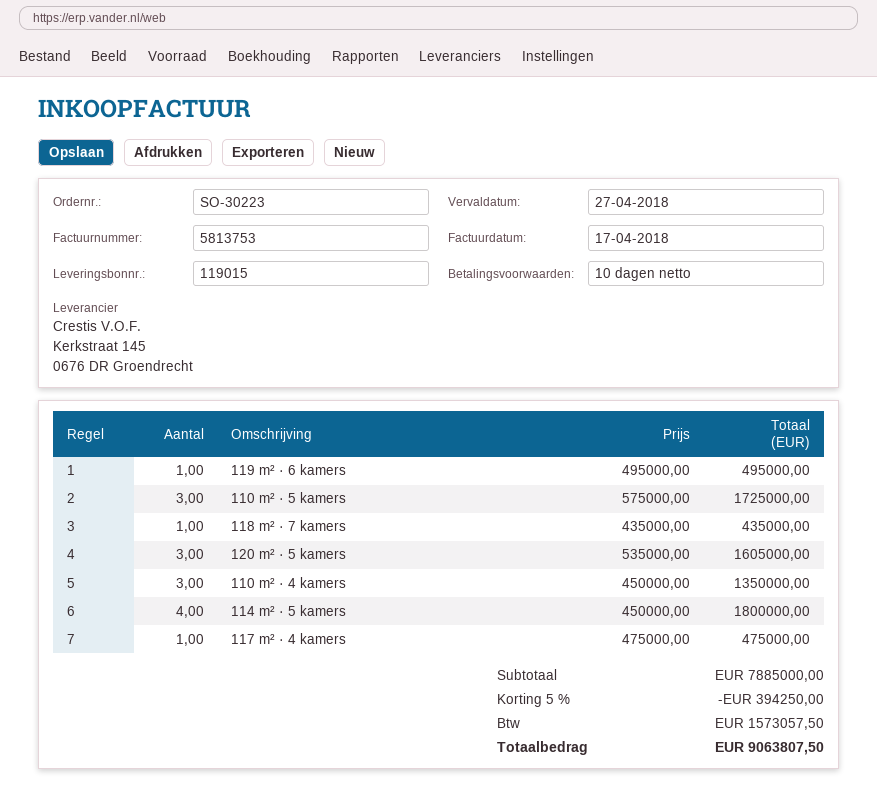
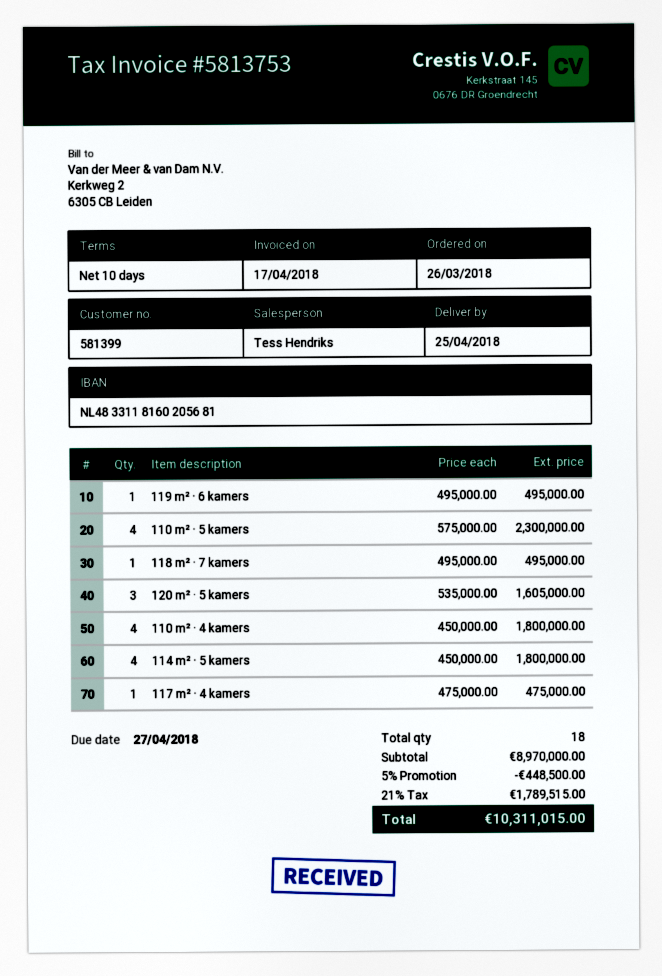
110 m² · 5 kamers: 3 x 575000.00 = 1725000.00 -> 4 x 575000.00 = 2300000.00
118 m² · 7 kamers: 1 x 435000.00 = 435000.00 -> 1 x 495000.00 = 495000.00
110 m² · 4 kamers: 3 x 450000.00 = 1350000.00 -> 4 x 450000.00 = 1800000.00
subtotal: 7885000.00 -> 8970000.00
discount: 5% = 394250.00 -> 5% = 448500.00
tax: 1573057.50 -> 1789515.00
total: 9063807.50 -> 10311015.00

